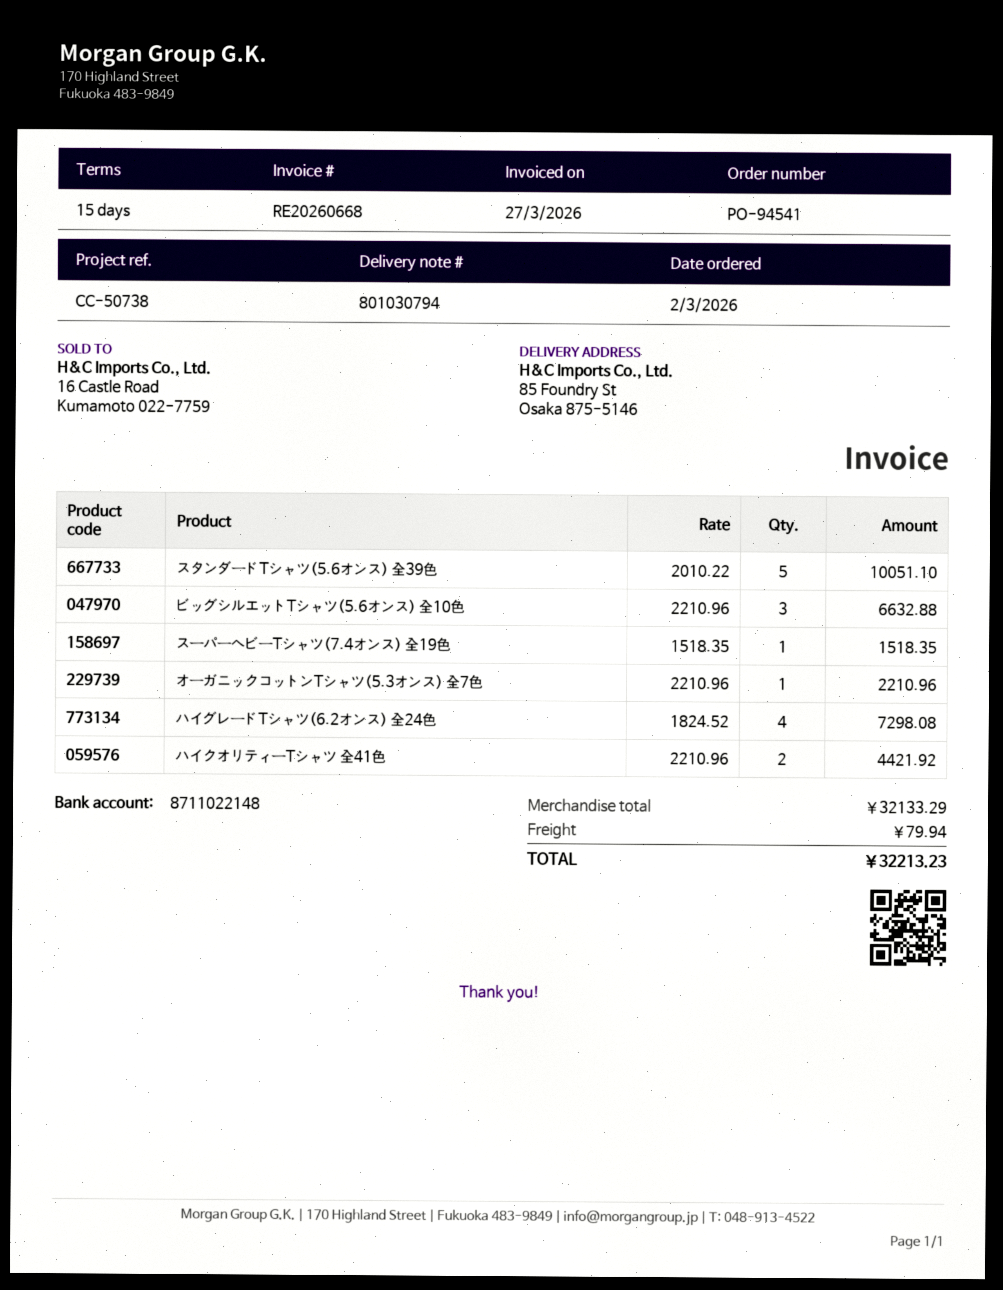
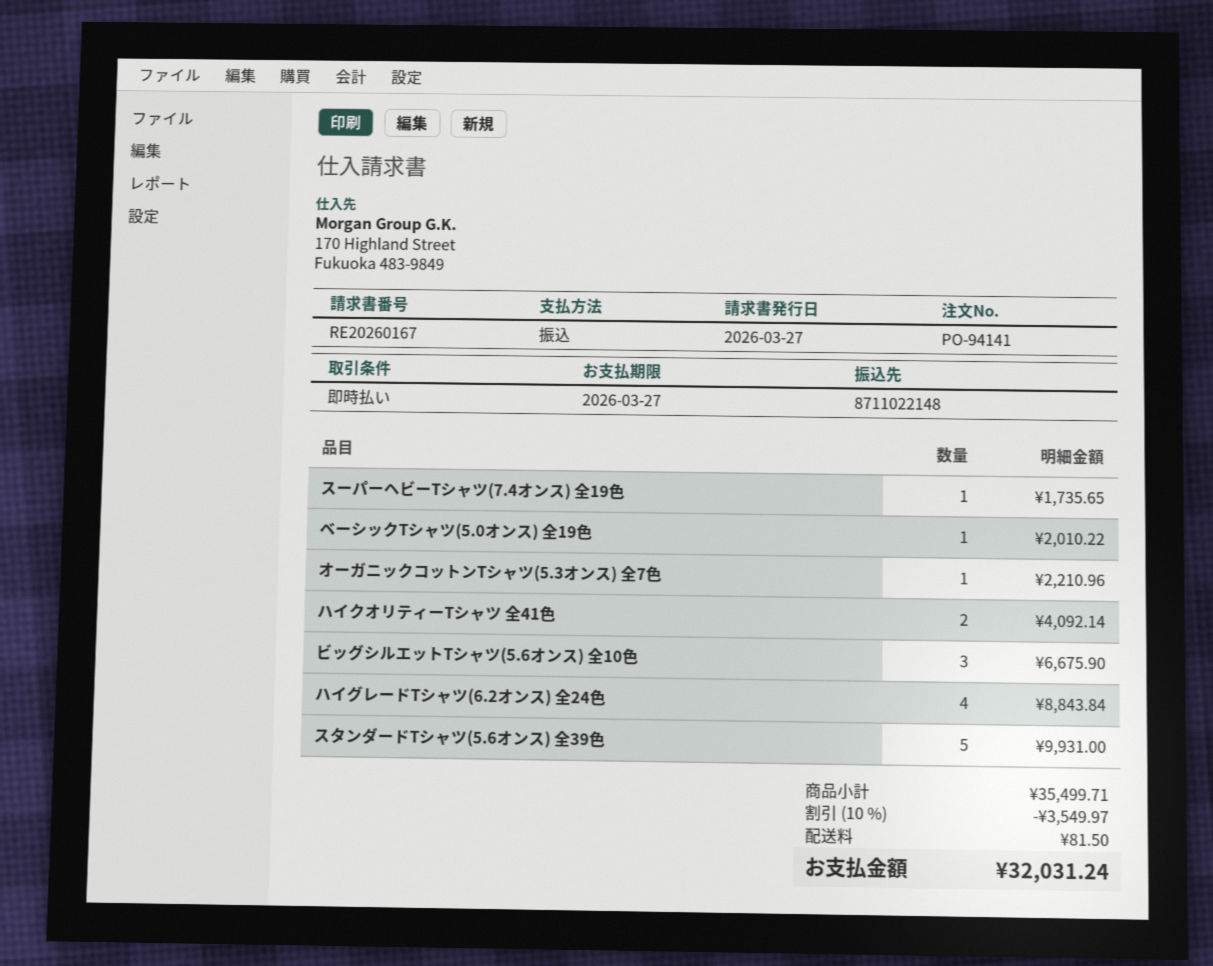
order number: PO-94541 -> PO-94141
invoice number: RE20260668 -> RE20260167
payment terms: 15 days -> on receipt
スタンダードTシャツ(5.6オンス) 全39色: 5 for 10051.10 -> 5 for 9931.00
ビッグシルエットTシャツ(5.6オンス) 全10色: 3 for 6632.88 -> 3 for 6675.90
スーパーヘビーTシャツ(7.4オンス) 全19色: 1 for 1518.35 -> 1 for 1735.65
ハイグレードTシャツ(6.2オンス) 全24色: 4 for 7298.08 -> 4 for 8843.84
ハイクオリティーTシャツ 全41色: 2 for 4421.92 -> 2 for 4092.14
ベーシックTシャツ(5.0オンス) 全19色: none -> 1 for 2010.22
subtotal: 32133.29 -> 35499.71
discount: none -> 10% = 3549.97
shipping: 79.94 -> 81.50
total: 32213.23 -> 32031.24

